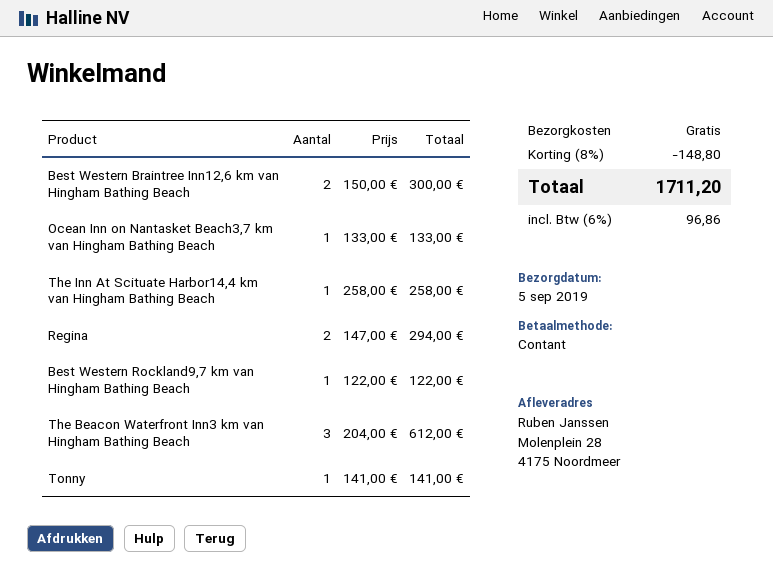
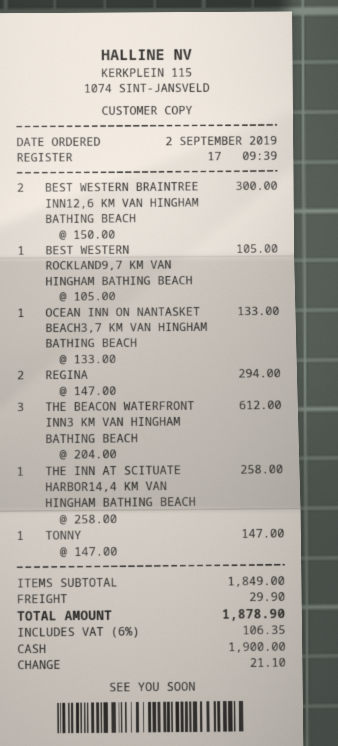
Best Western Rockland9,7 km van Hingham Bathing Beach: 1 x 122.00 = 122.00 -> 1 x 105.00 = 105.00
Tonny: 1 x 141.00 = 141.00 -> 1 x 147.00 = 147.00
discount: 8% = 148.80 -> none
shipping: 0.00 -> 29.90
tax: 6% = 96.86 -> 6% = 106.35
total: 1711.20 -> 1878.90

